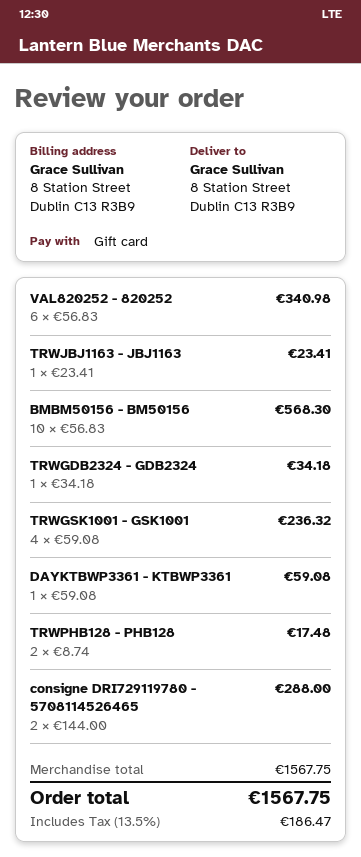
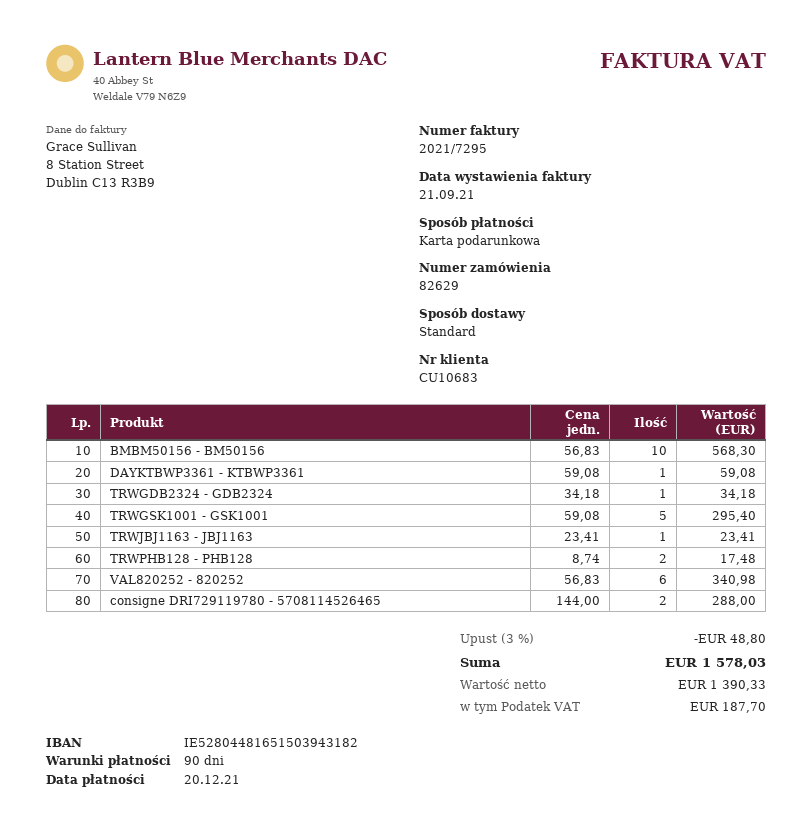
TRWGSK1001 - GSK1001: 4 x 59.08 = 236.32 -> 5 x 59.08 = 295.40
discount: none -> 3% = 48.80
tax: 186.47 -> 187.70
total: 1567.75 -> 1578.03

